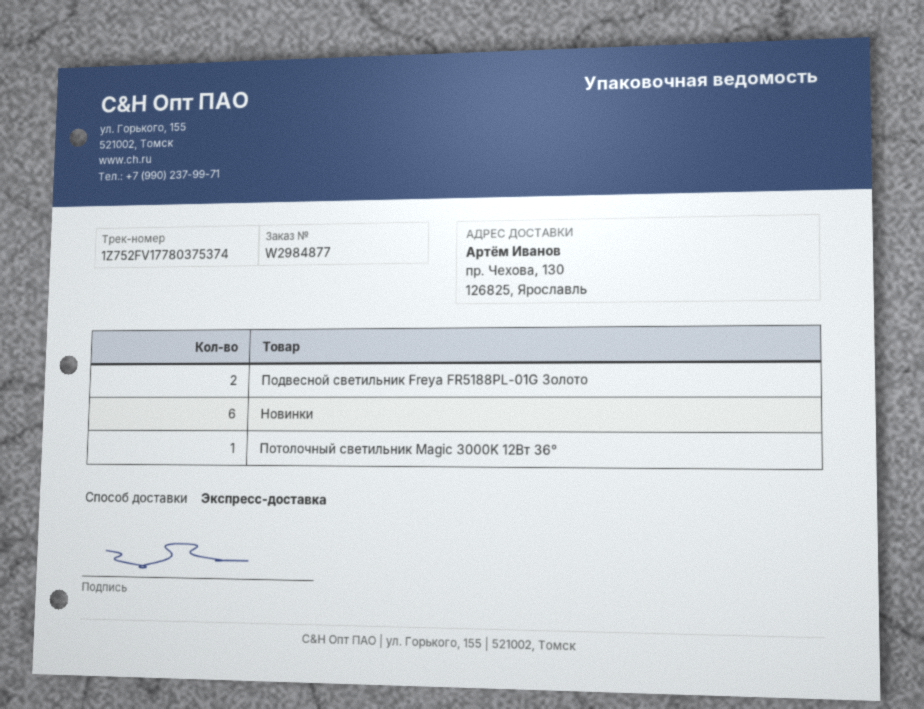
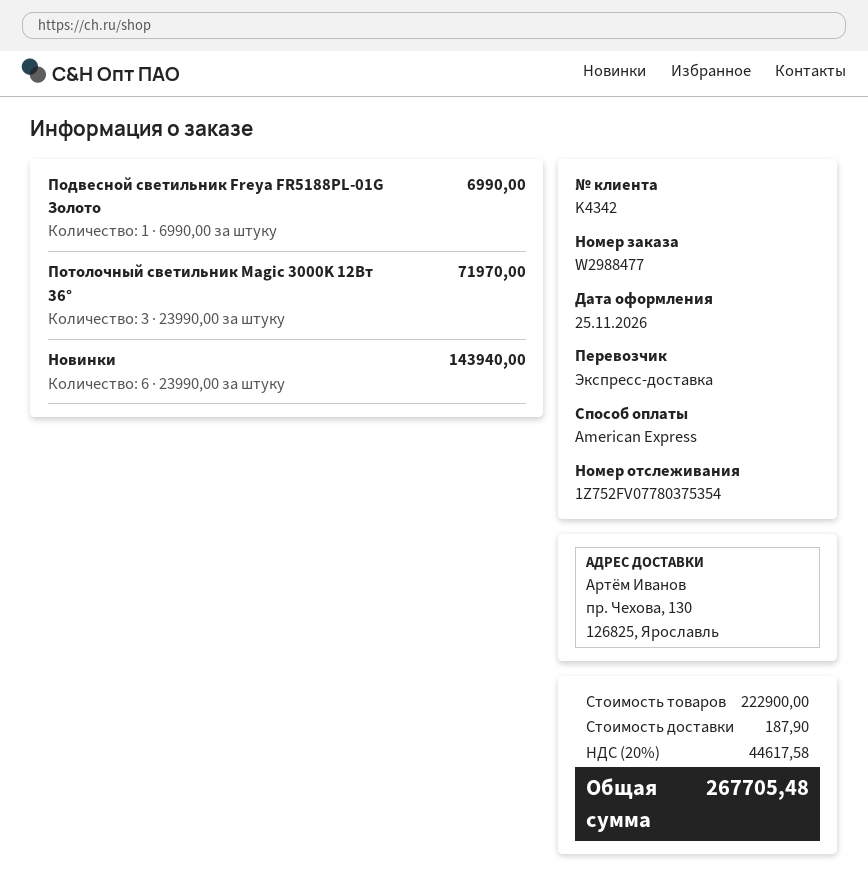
order number: W2984877 -> W2988477
tracking number: 1Z752FV17780375374 -> 1Z752FV07780375354
Подвесной светильник Freya FR5188PL-01G Золото: 2 -> 1
Потолочный светильник Magic 3000K 12Вт 36°: 1 -> 3

